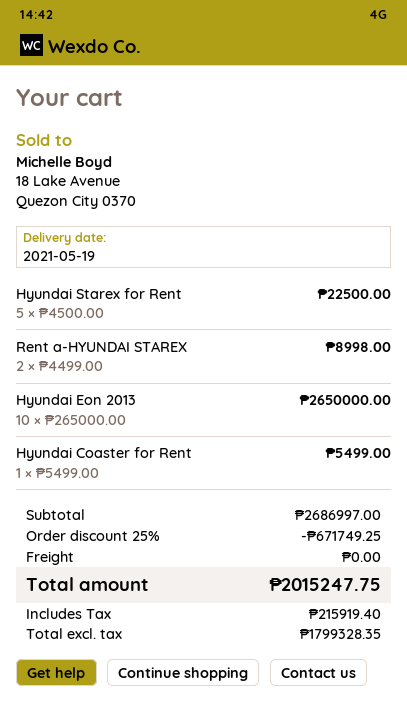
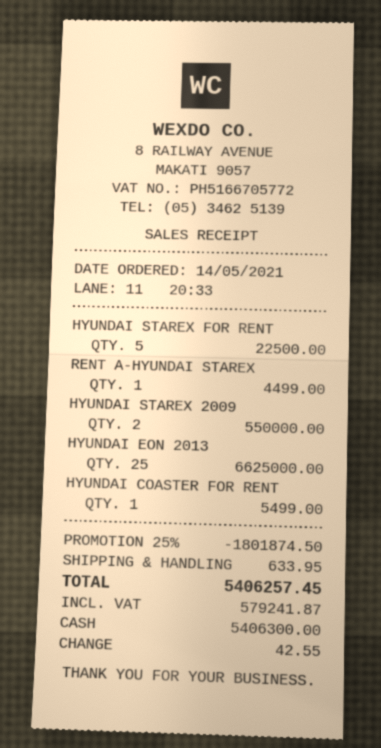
Rent a-HYUNDAI STAREX: 2 for 8998.00 -> 1 for 4499.00
Hyundai Eon 2013: 10 for 2650000.00 -> 25 for 6625000.00
HYUNDAI STAREX 2009: none -> 2 for 550000.00
discount: 25% = 671749.25 -> 25% = 1801874.50
shipping: 0.00 -> 633.95
tax: 215919.40 -> 579241.87
total: 2015247.75 -> 5406257.45

